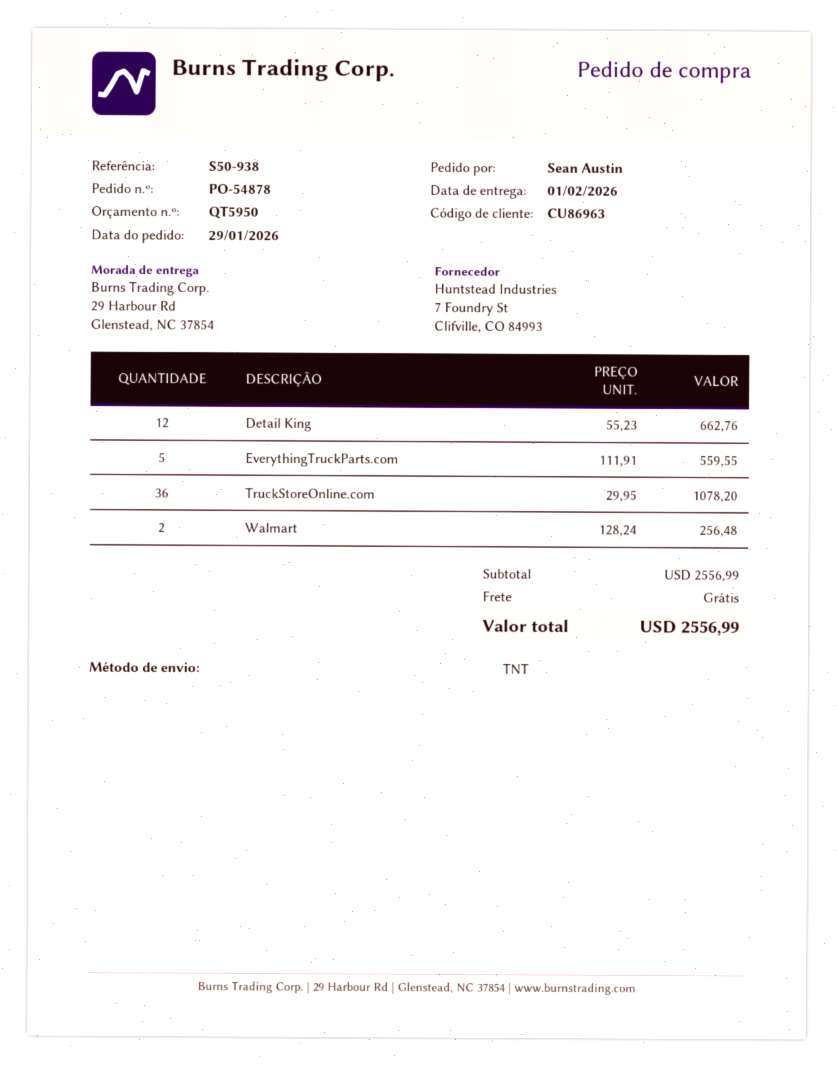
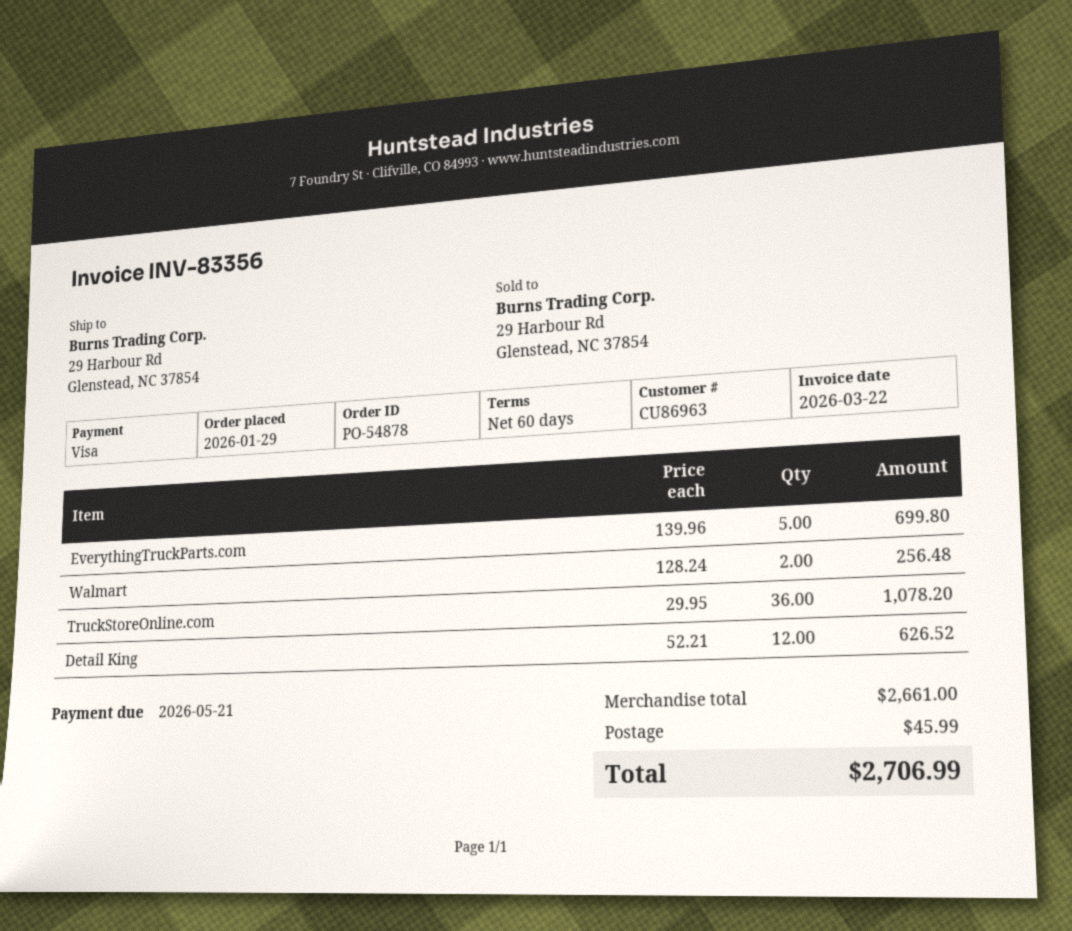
Detail King: 12 x 55.23 = 662.76 -> 12 x 52.21 = 626.52
EverythingTruckParts.com: 5 x 111.91 = 559.55 -> 5 x 139.96 = 699.80
subtotal: 2556.99 -> 2661.00
shipping: 0.00 -> 45.99
total: 2556.99 -> 2706.99

